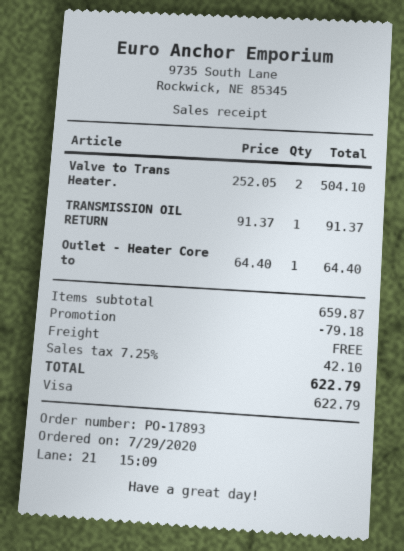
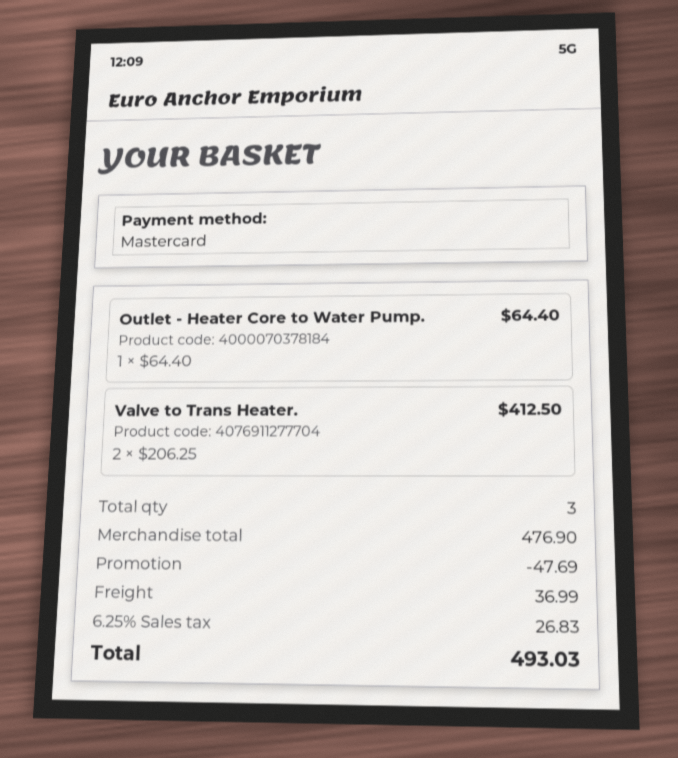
payment method: Visa -> Mastercard
Valve to Trans Heater.: 2 x 252.05 = 504.10 -> 2 x 206.25 = 412.50
TRANSMISSION OIL RETURN: 1 x 91.37 = 91.37 -> none
subtotal: 659.87 -> 476.90
discount: 79.18 -> 47.69
shipping: 0.00 -> 36.99
tax: 7.25% = 42.10 -> 6.25% = 26.83
total: 622.79 -> 493.03

